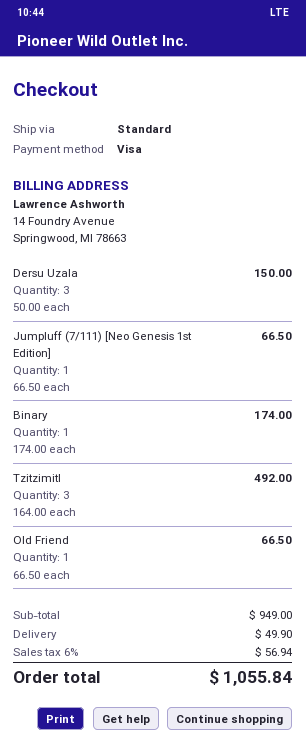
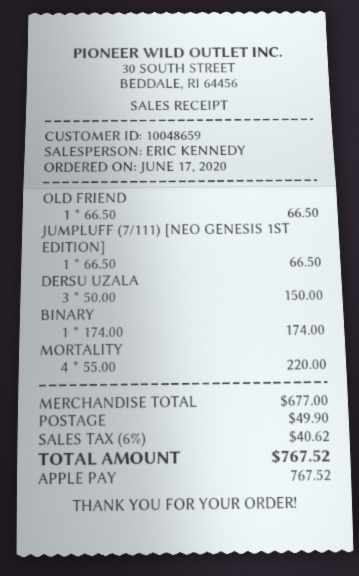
payment method: Visa -> Apple Pay
Tzitzimitl: 3 x 164.00 = 492.00 -> none
MORTALITY: none -> 4 x 55.00 = 220.00
subtotal: 949.00 -> 677.00
tax: 6% = 56.94 -> 6% = 40.62
total: 1055.84 -> 767.52

